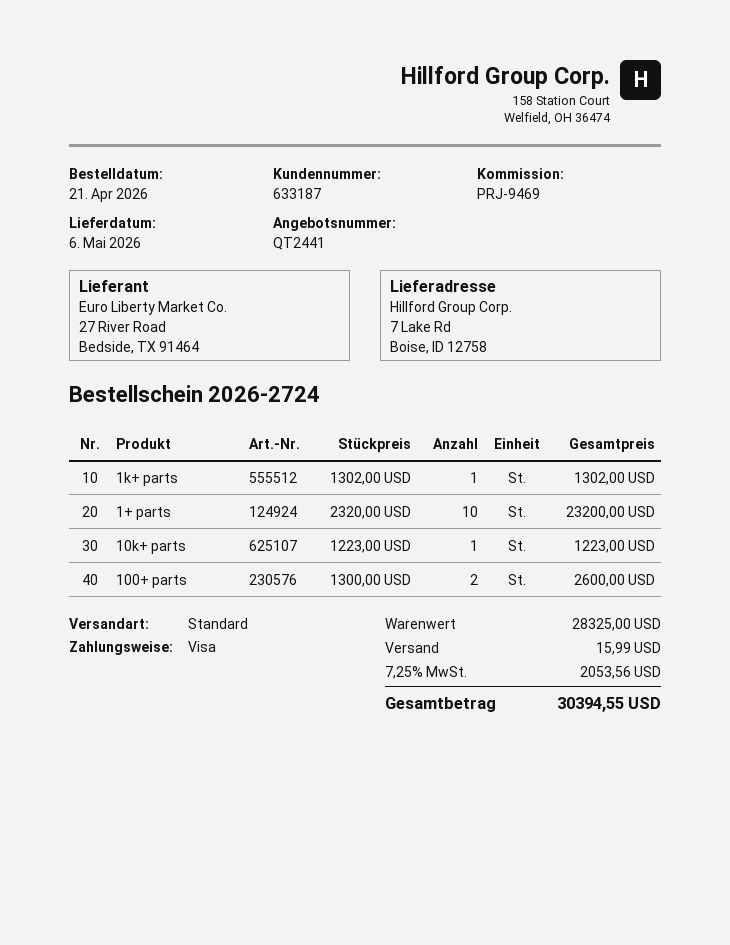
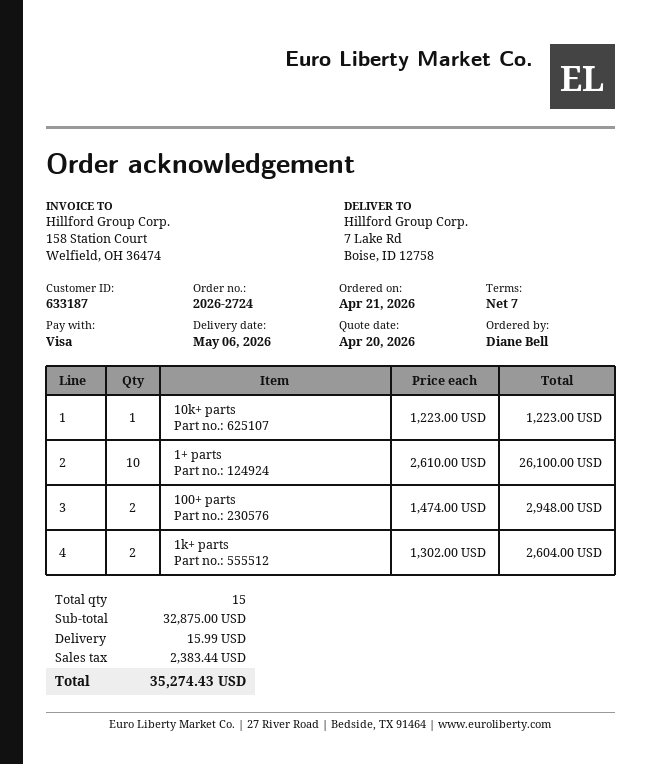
1k+ parts: 1 x 1302.00 = 1302.00 -> 2 x 1302.00 = 2604.00
1+ parts: 10 x 2320.00 = 23200.00 -> 10 x 2610.00 = 26100.00
100+ parts: 2 x 1300.00 = 2600.00 -> 2 x 1474.00 = 2948.00
subtotal: 28325.00 -> 32875.00
tax: 2053.56 -> 2383.44
total: 30394.55 -> 35274.43

